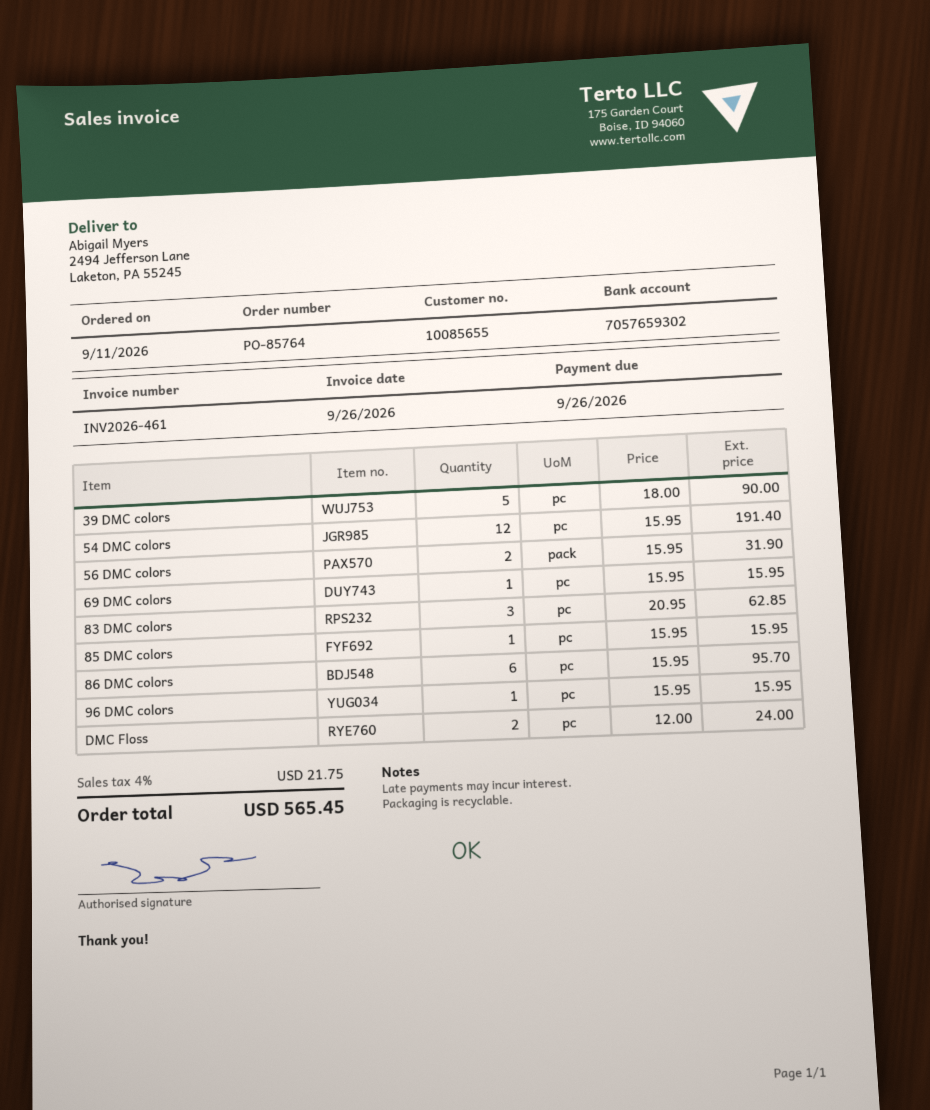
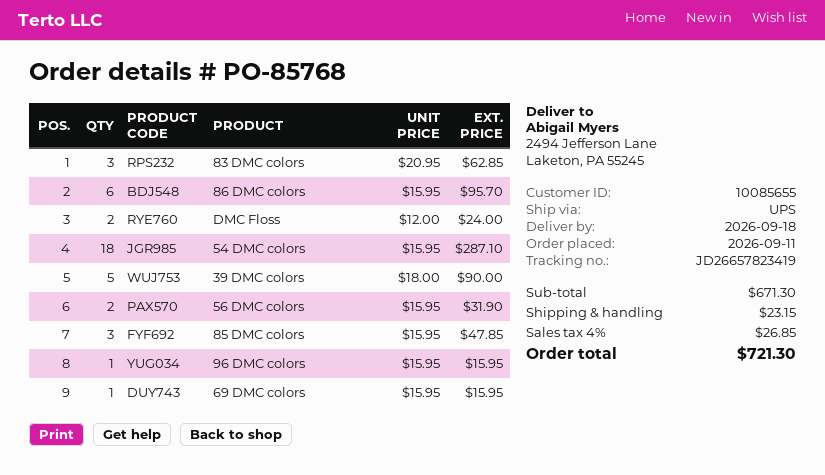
order number: PO-85764 -> PO-85768
54 DMC colors: 12 x 15.95 = 191.40 -> 18 x 15.95 = 287.10
85 DMC colors: 1 x 15.95 = 15.95 -> 3 x 15.95 = 47.85
shipping: none -> 23.15
tax: 4% = 21.75 -> 4% = 26.85
total: 565.45 -> 721.30

